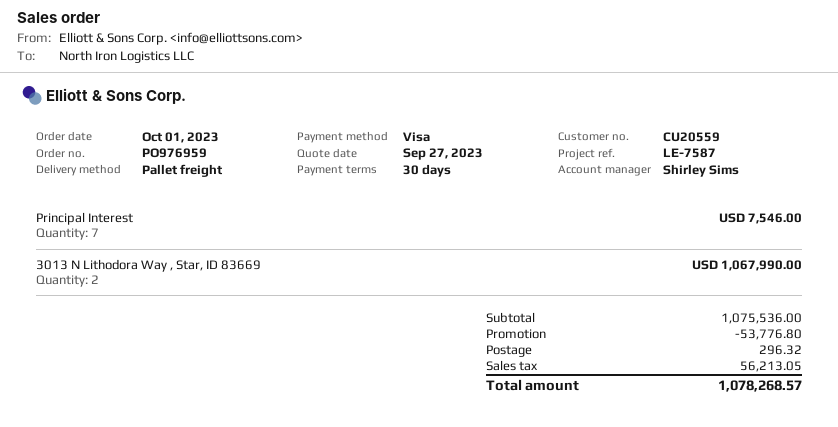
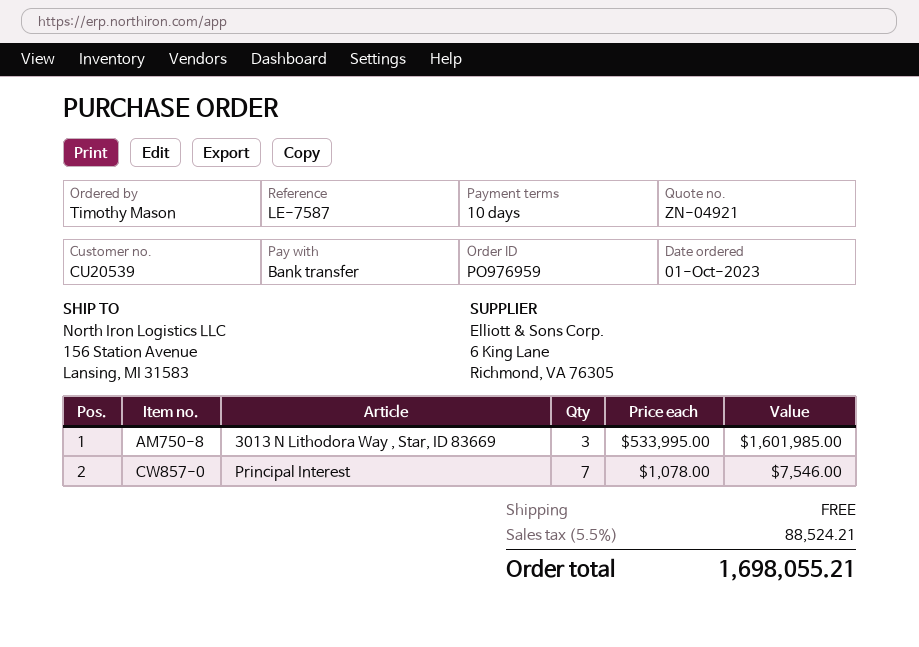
payment terms: 30 days -> 10 days
customer number: CU20559 -> CU20539
payment method: Visa -> bank transfer
3013 N Lithodora Way , Star, ID 83669: 2 for 1067990.00 -> 3 for 1601985.00
discount: 53776.80 -> none
shipping: 296.32 -> 0.00
tax: 56213.05 -> 88524.21
total: 1078268.57 -> 1698055.21

